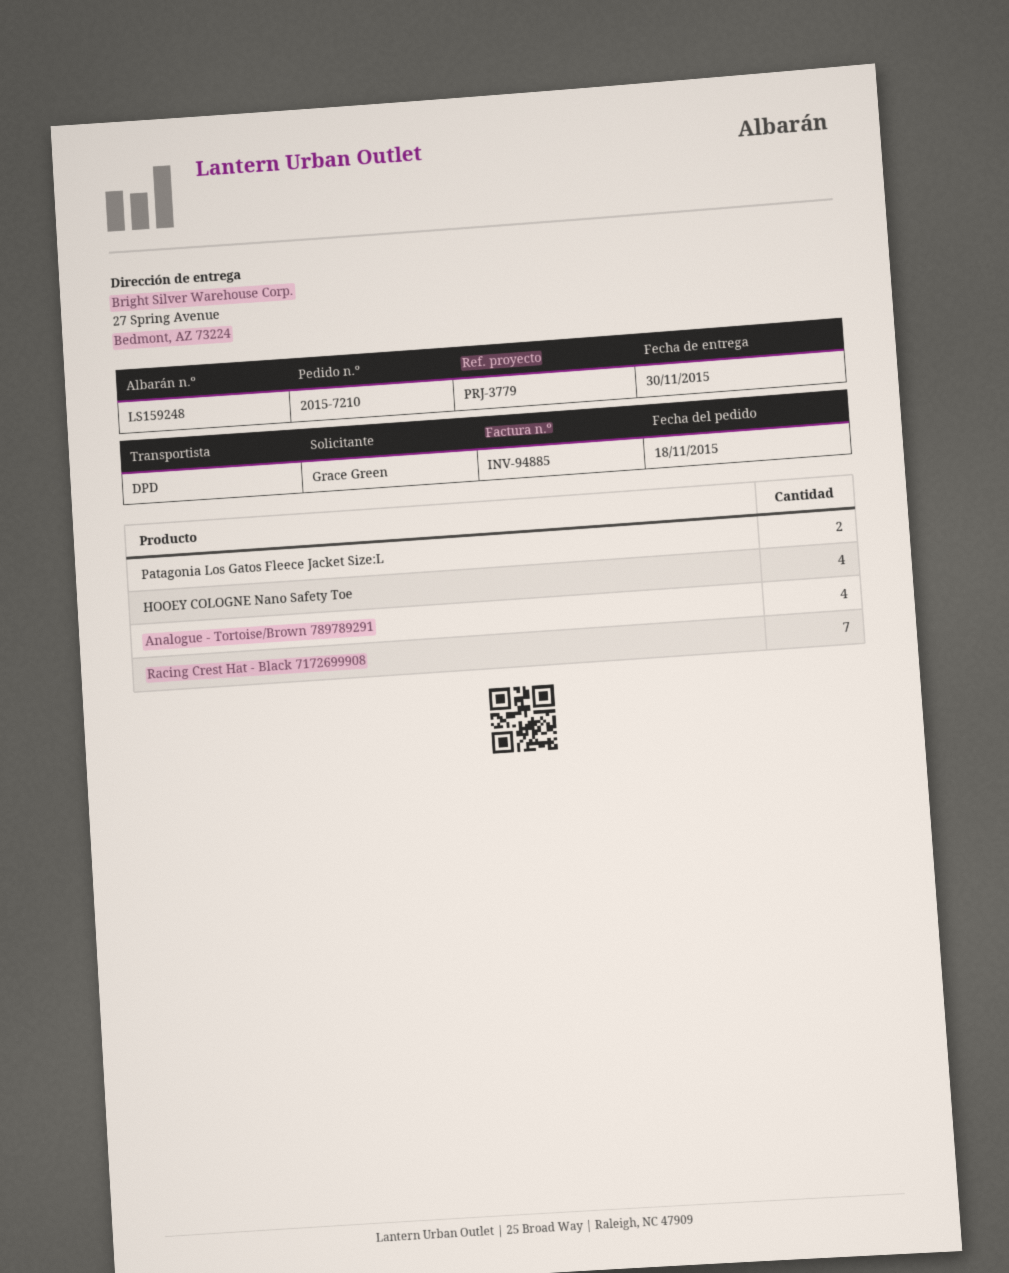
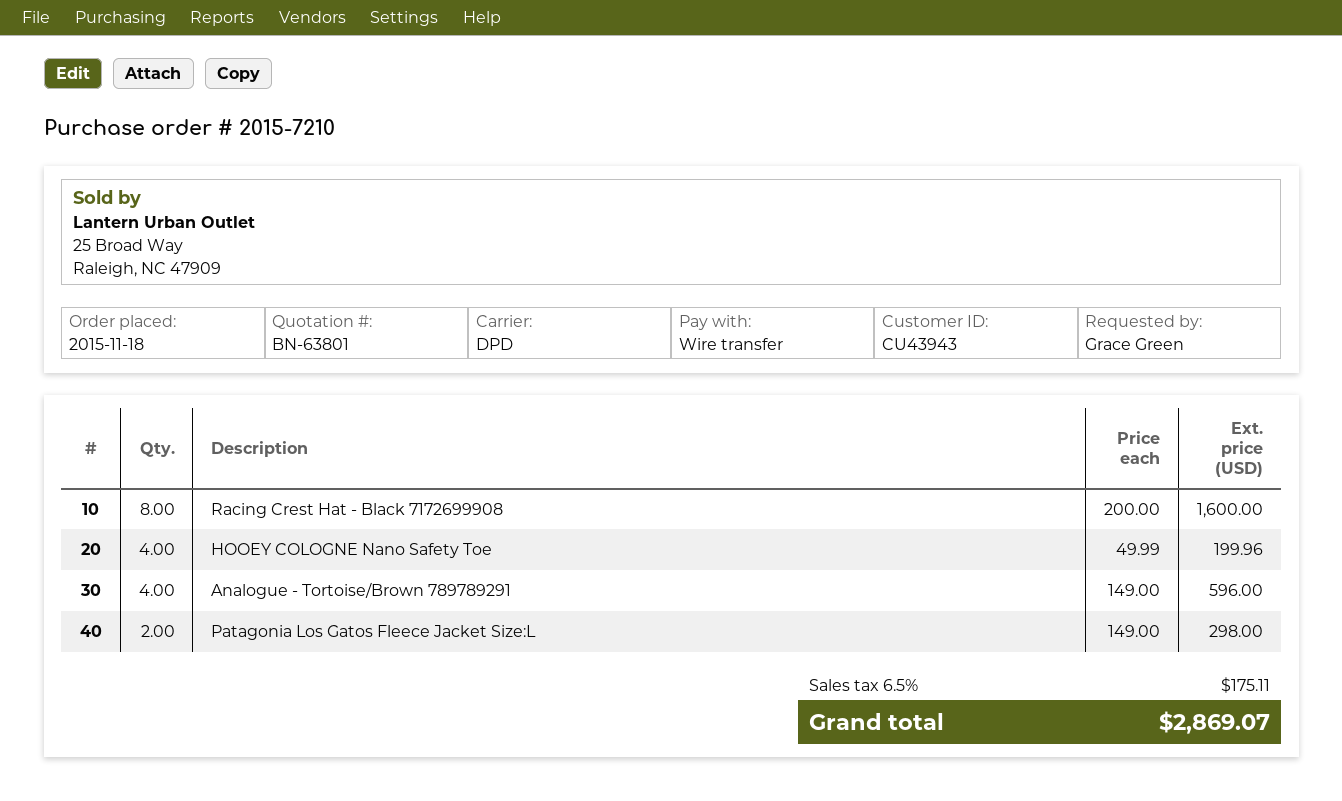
Racing Crest Hat - Black 7172699908: 7 -> 8

